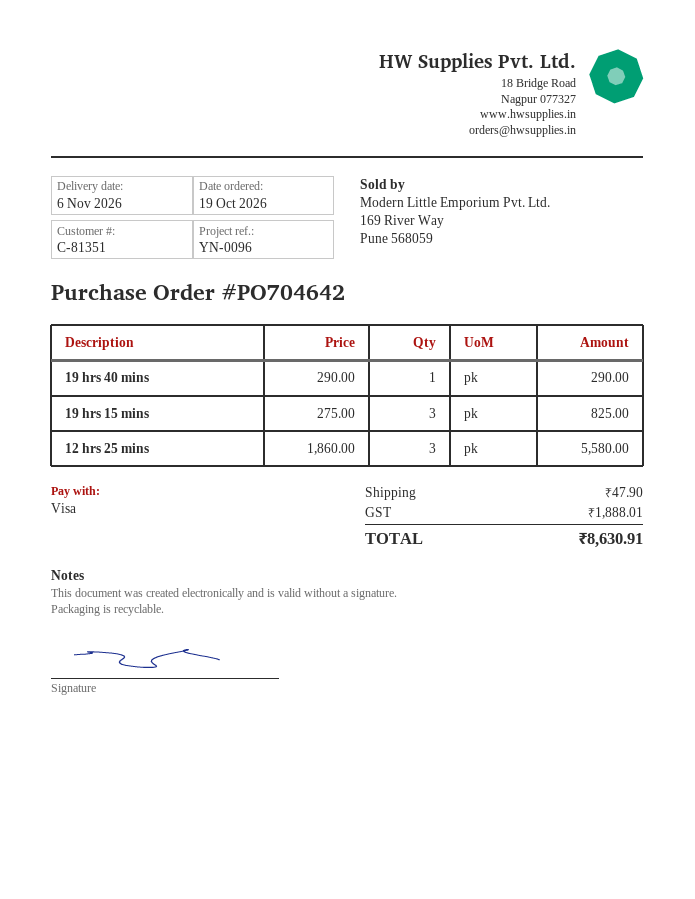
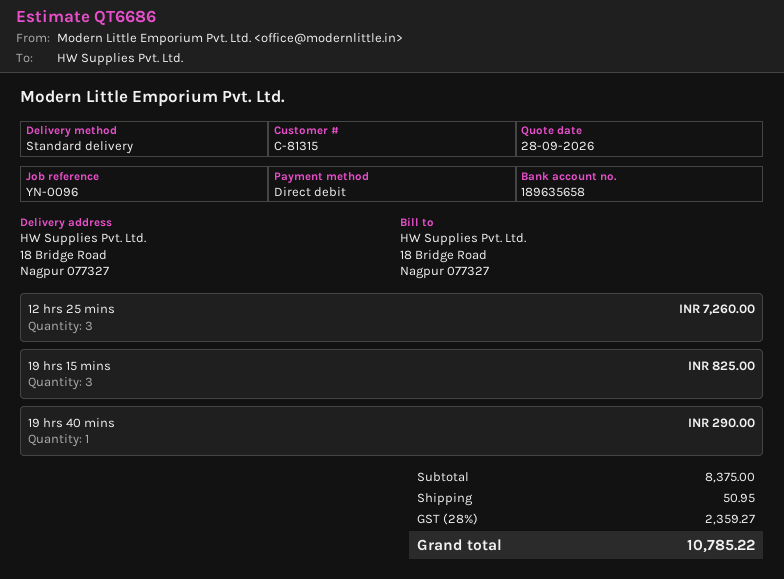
customer number: C-81351 -> C-81315
payment method: Visa -> direct debit
12 hrs 25 mins: 3 for 5580.00 -> 3 for 7260.00
shipping: 47.90 -> 50.95
tax: 1888.01 -> 2359.27
total: 8630.91 -> 10785.22

